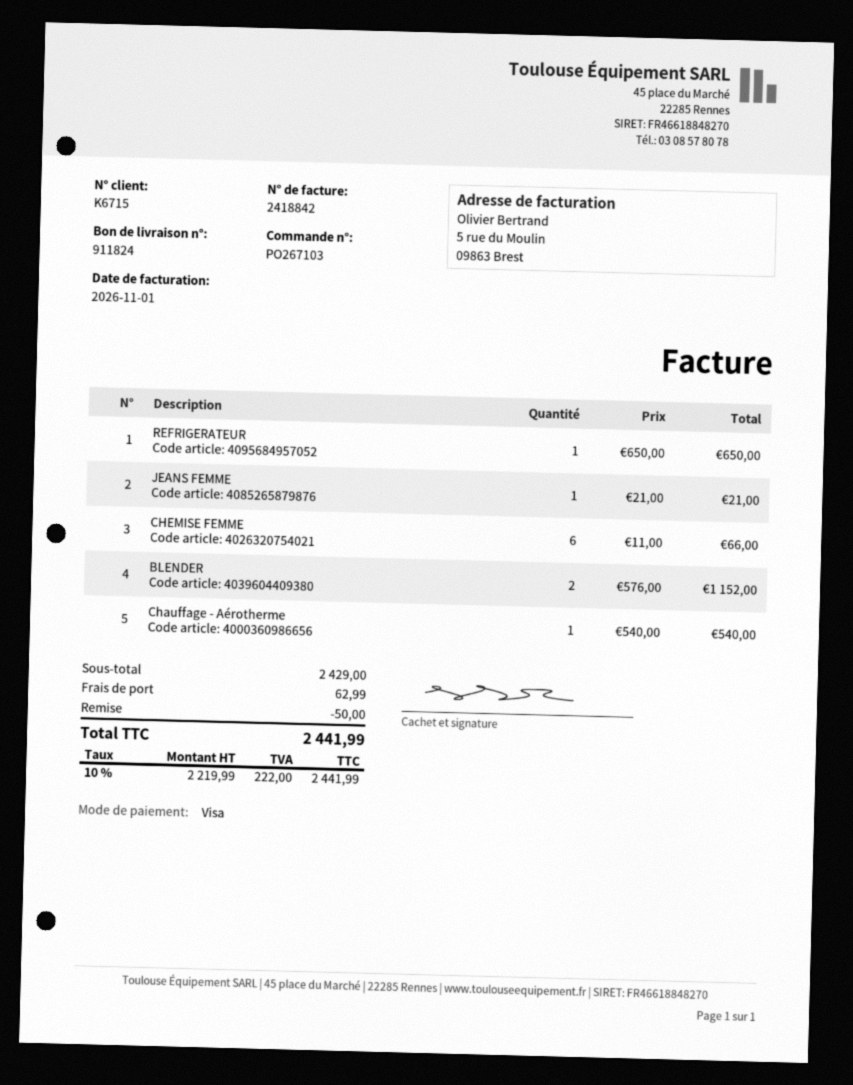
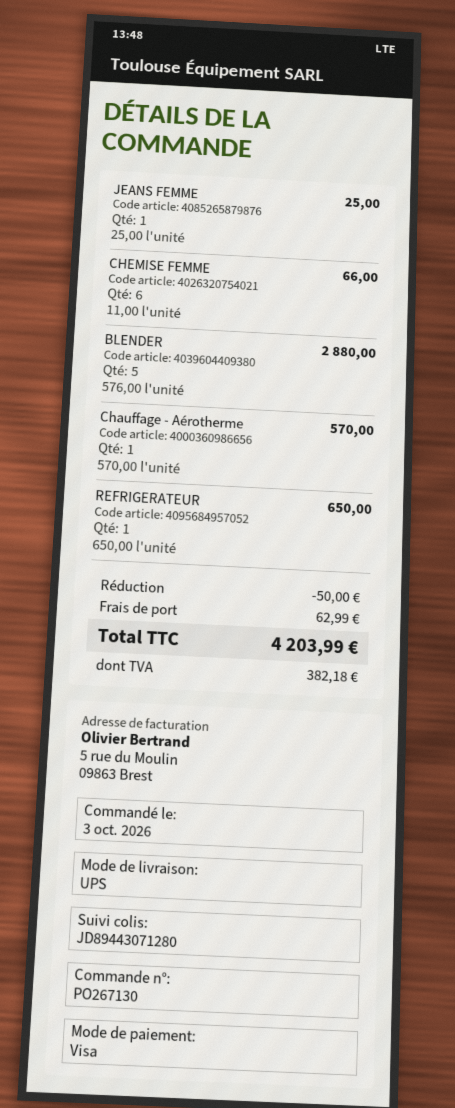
order number: PO267103 -> PO267130
JEANS FEMME: 1 x 21.00 = 21.00 -> 1 x 25.00 = 25.00
BLENDER: 2 x 576.00 = 1152.00 -> 5 x 576.00 = 2880.00
Chauffage - Aérotherme: 1 x 540.00 = 540.00 -> 1 x 570.00 = 570.00
tax: 222.00 -> 382.18
total: 2441.99 -> 4203.99

